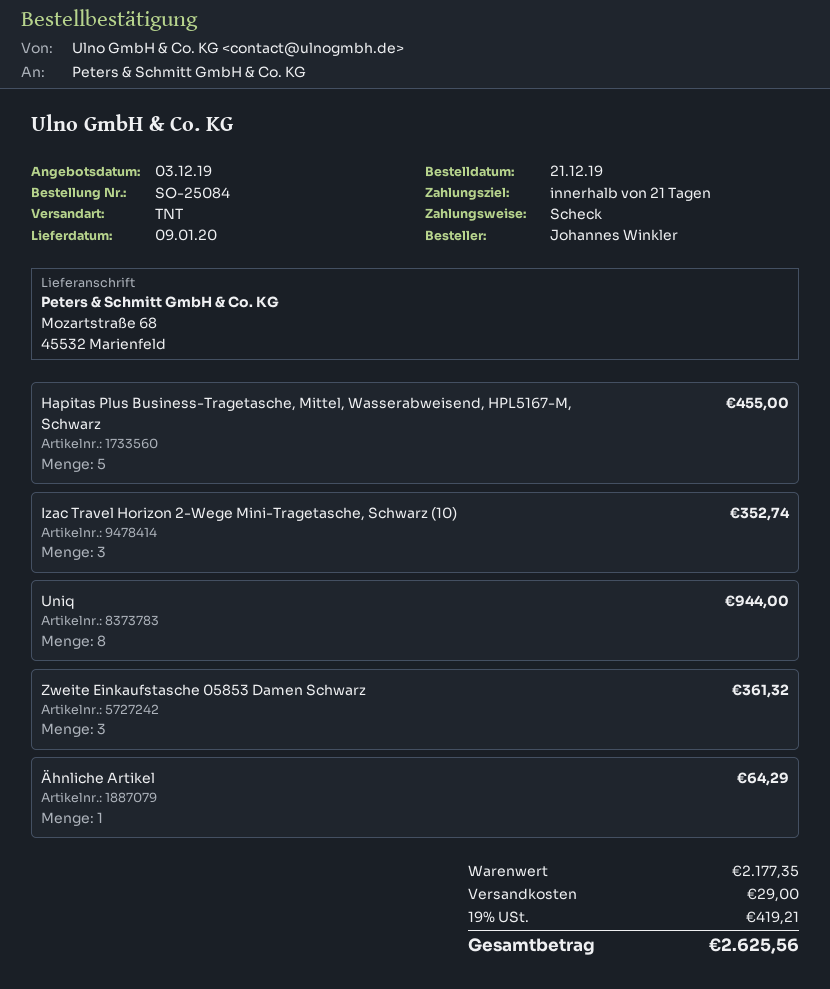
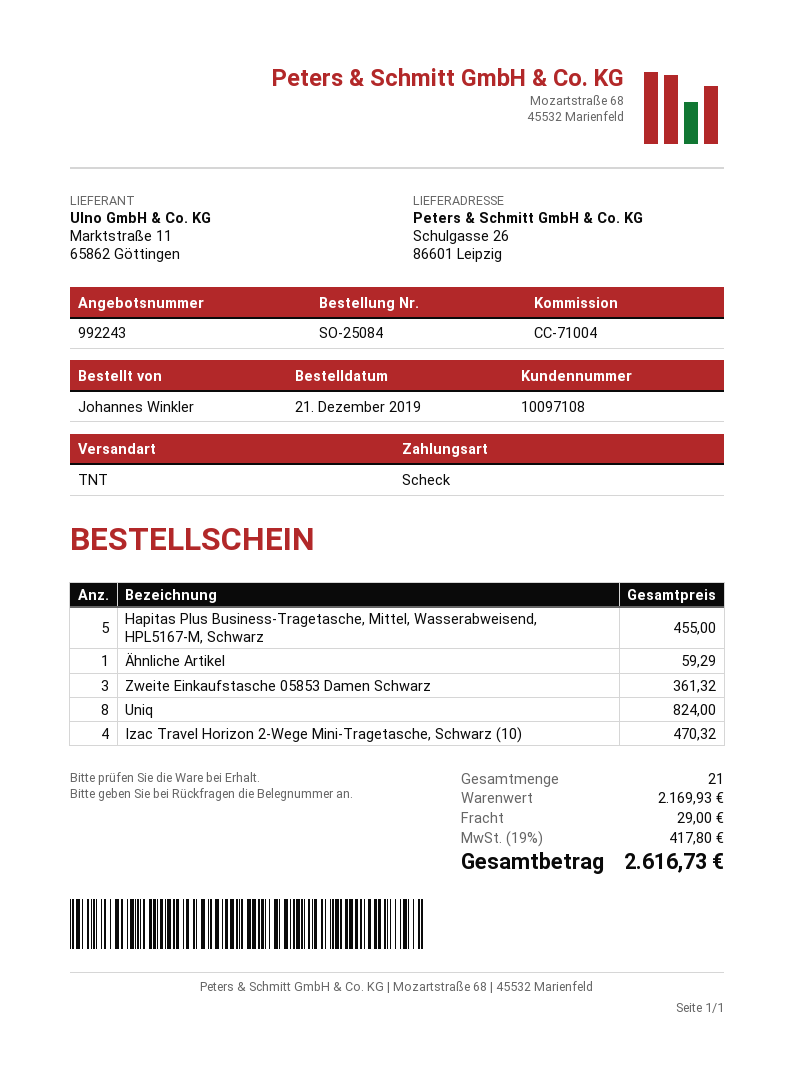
ship to: Mozartstraße 68, 45532 Marienfeld -> Schulgasse 26, 86601 Leipzig
Izac Travel Horizon 2-Wege Mini-Tragetasche, Schwarz (10): 3 for 352.74 -> 4 for 470.32
Uniq: 8 for 944.00 -> 8 for 824.00
Ähnliche Artikel: 1 for 64.29 -> 1 for 59.29
subtotal: 2177.35 -> 2169.93
tax: 19% = 419.21 -> 19% = 417.80
total: 2625.56 -> 2616.73

